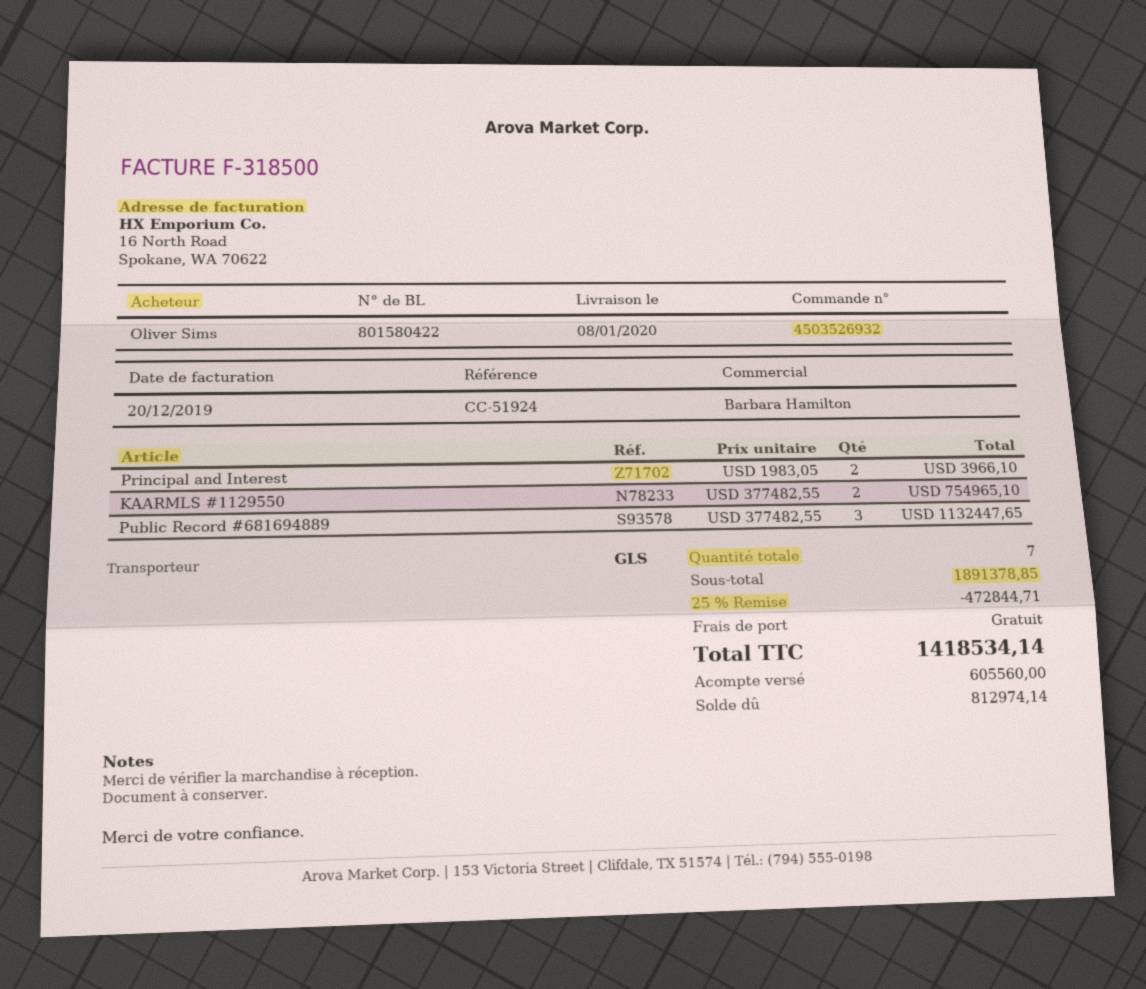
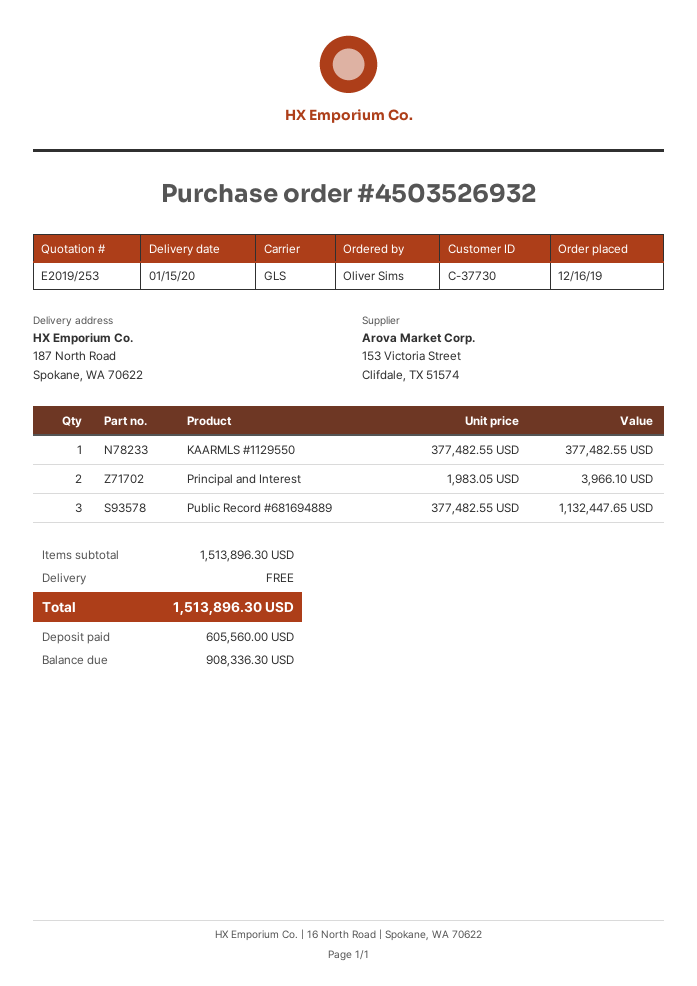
delivery date: 2020-01-08 -> 2020-01-15
KAARMLS #1129550: 2 x 377482.55 = 754965.10 -> 1 x 377482.55 = 377482.55
subtotal: 1891378.85 -> 1513896.30
discount: 25% = 472844.71 -> none
total: 1418534.14 -> 1513896.30
balance: 812974.14 -> 908336.30

